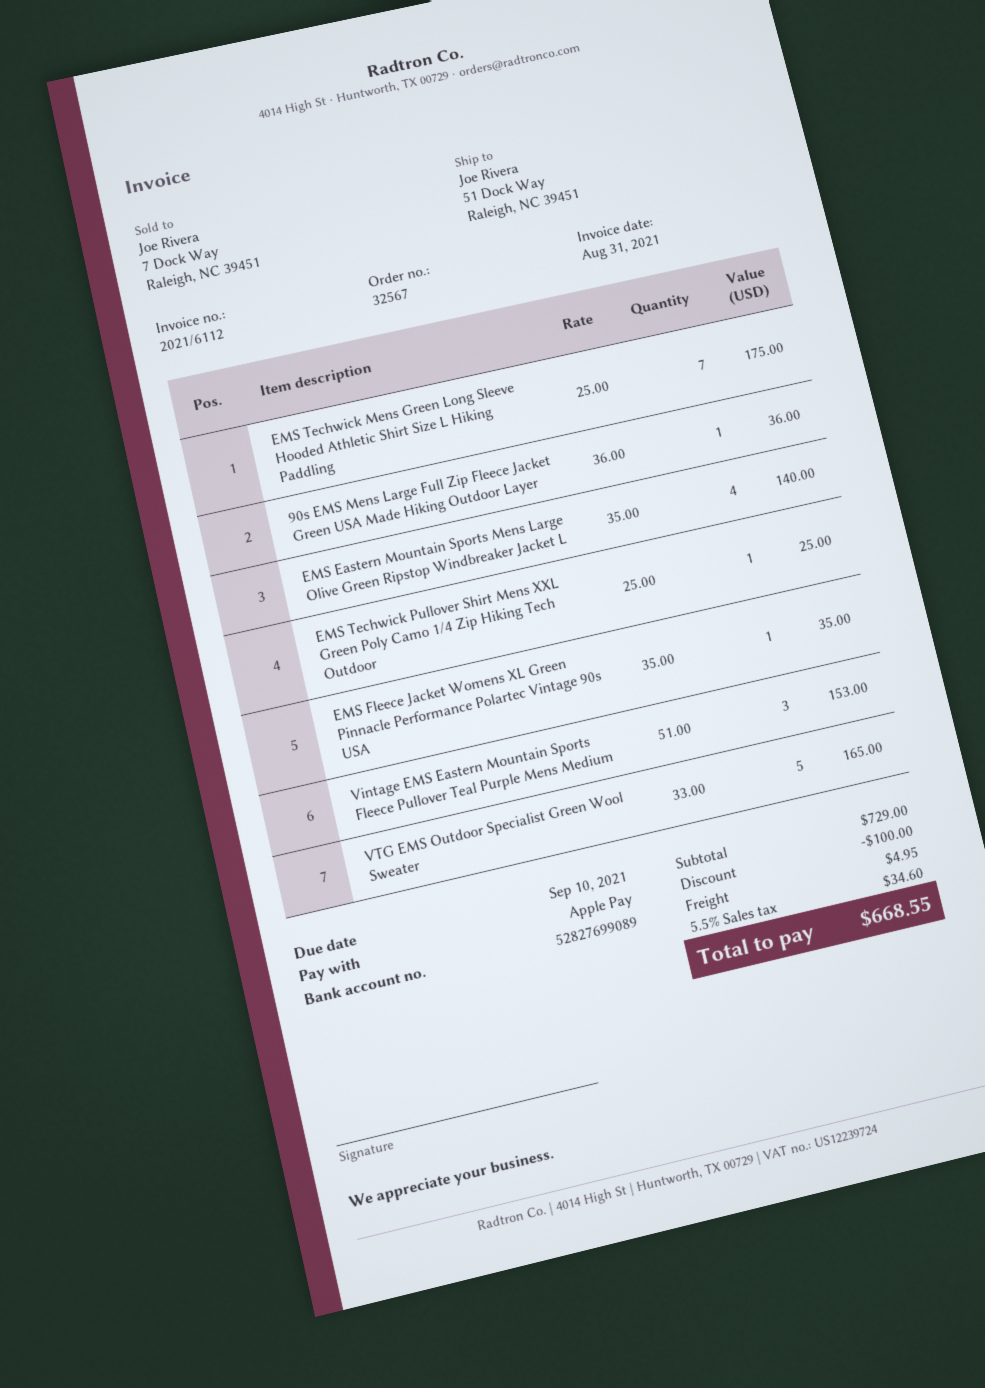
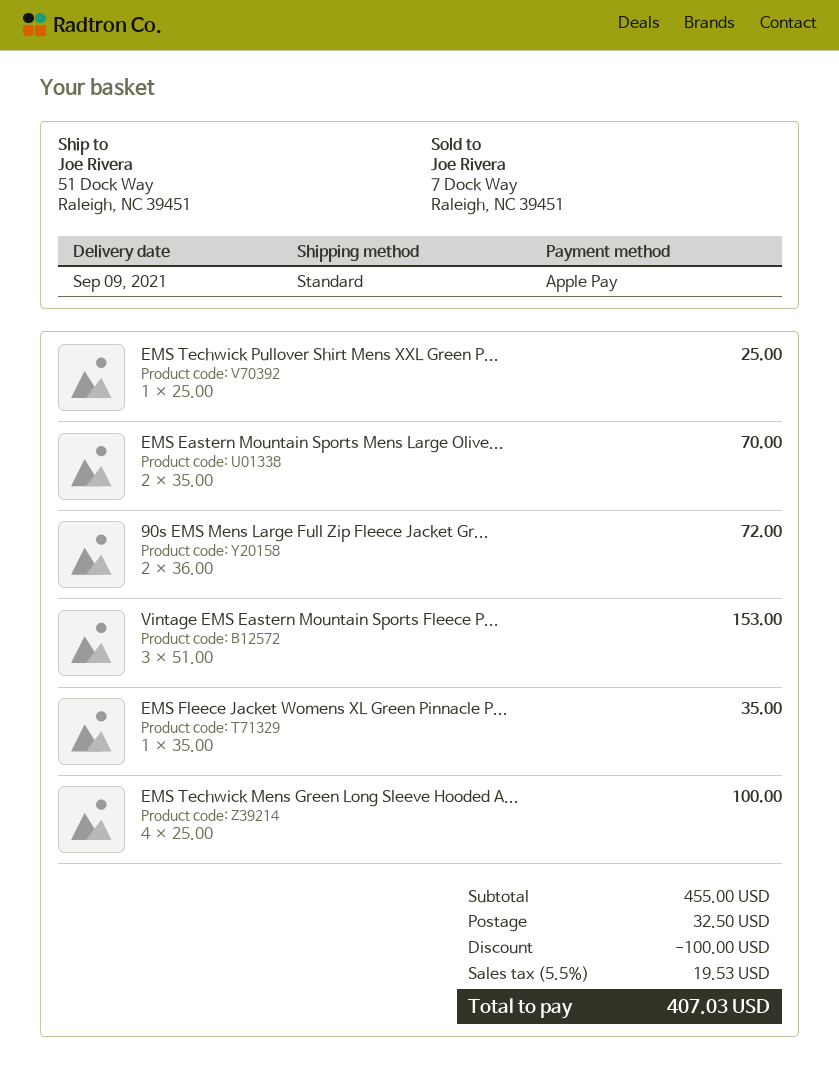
EMS Techwick Mens Green Long Sleeve Hooded Athletic Shirt Size L Hiking Paddling: 7 x 25.00 = 175.00 -> 4 x 25.00 = 100.00
90s EMS Mens Large Full Zip Fleece Jacket Green USA Made Hiking Outdoor Layer: 1 x 36.00 = 36.00 -> 2 x 36.00 = 72.00
EMS Eastern Mountain Sports Mens Large Olive Green Ripstop Windbreaker Jacket L: 4 x 35.00 = 140.00 -> 2 x 35.00 = 70.00
VTG EMS Outdoor Specialist Green Wool Sweater: 5 x 33.00 = 165.00 -> none
subtotal: 729.00 -> 455.00
shipping: 4.95 -> 32.50
tax: 5.5% = 34.60 -> 5.5% = 19.53
total: 668.55 -> 407.03

